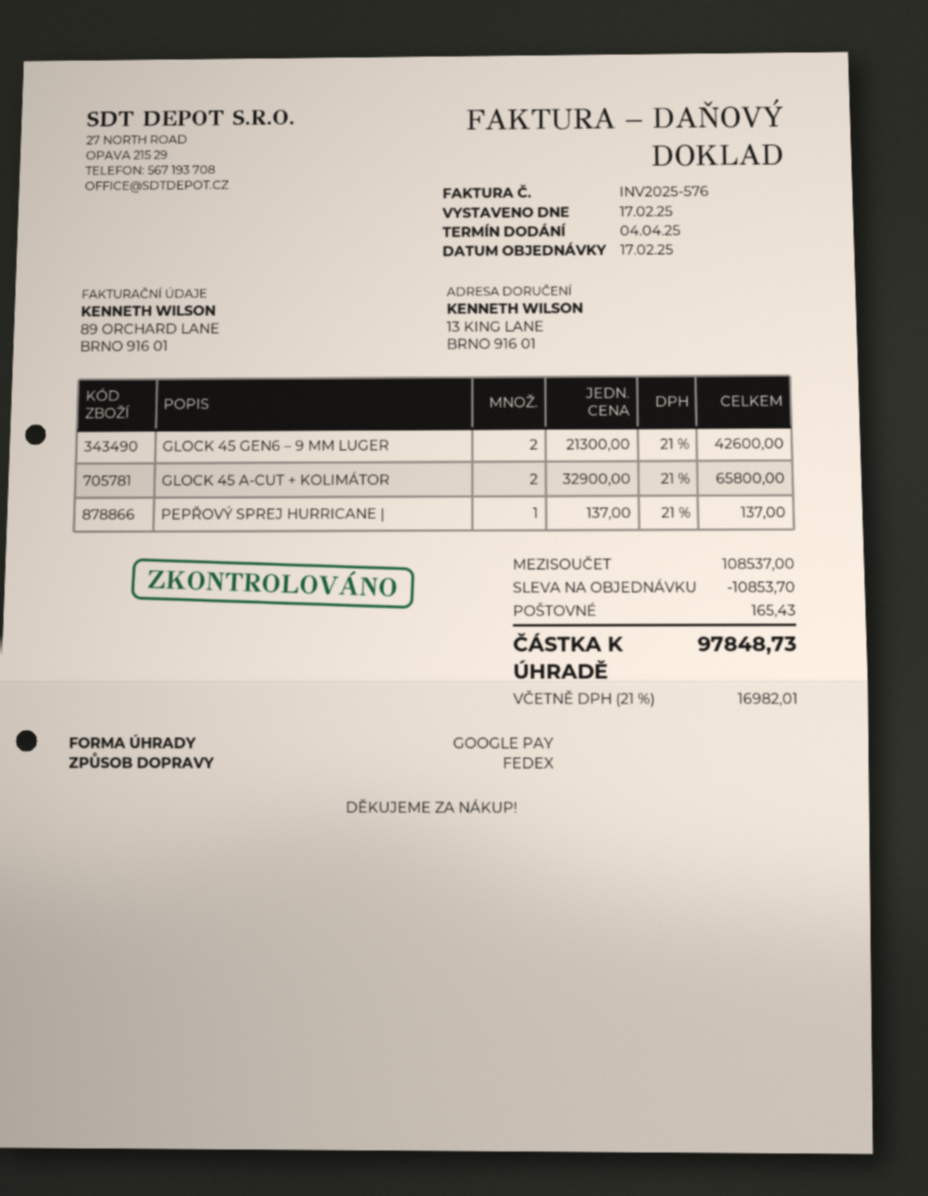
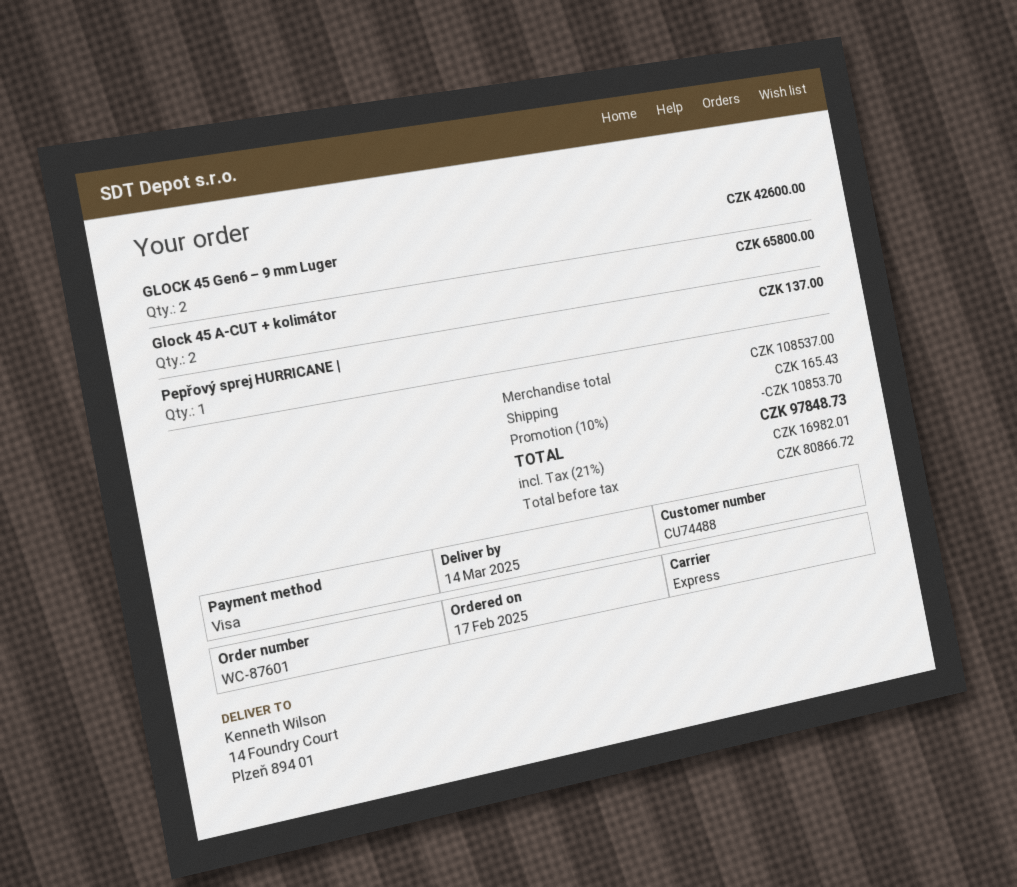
delivery date: 2025-04-04 -> 2025-03-14
payment method: Google Pay -> Visa
shipping method: FedEx -> express
ship to: 13 KING LANE, BRNO 916 01 -> 14 Foundry Court, Plzeň 894 01

